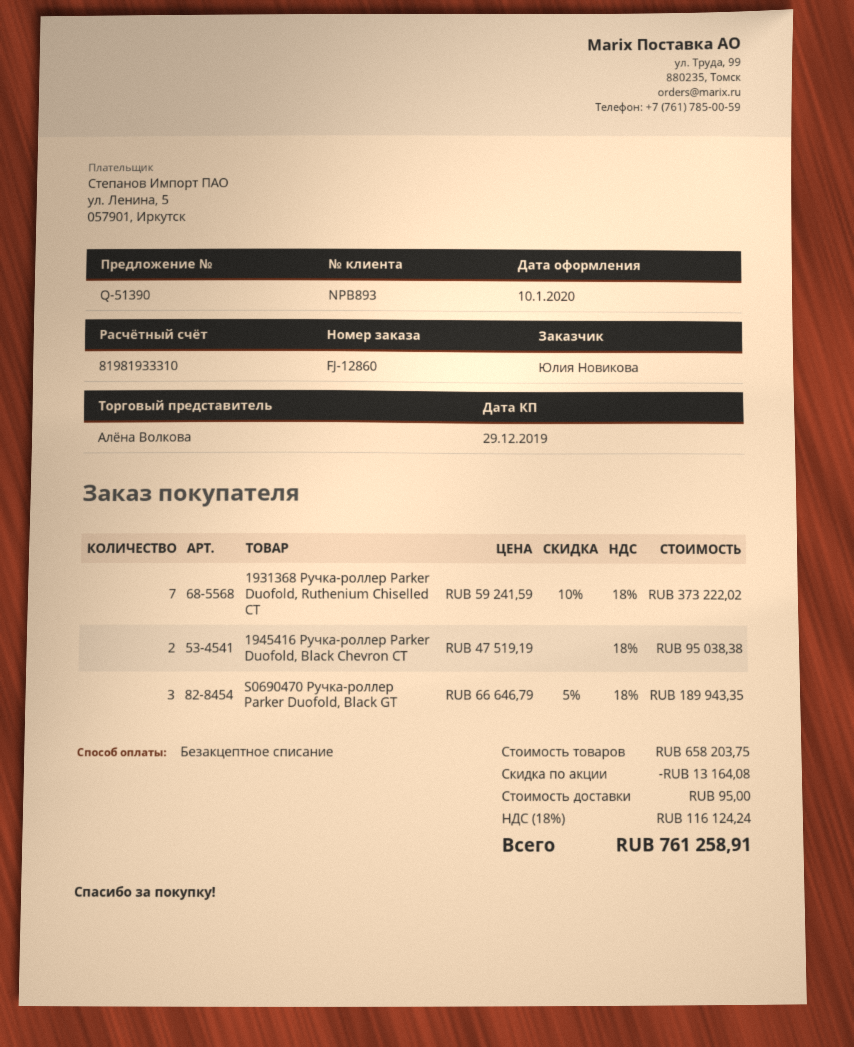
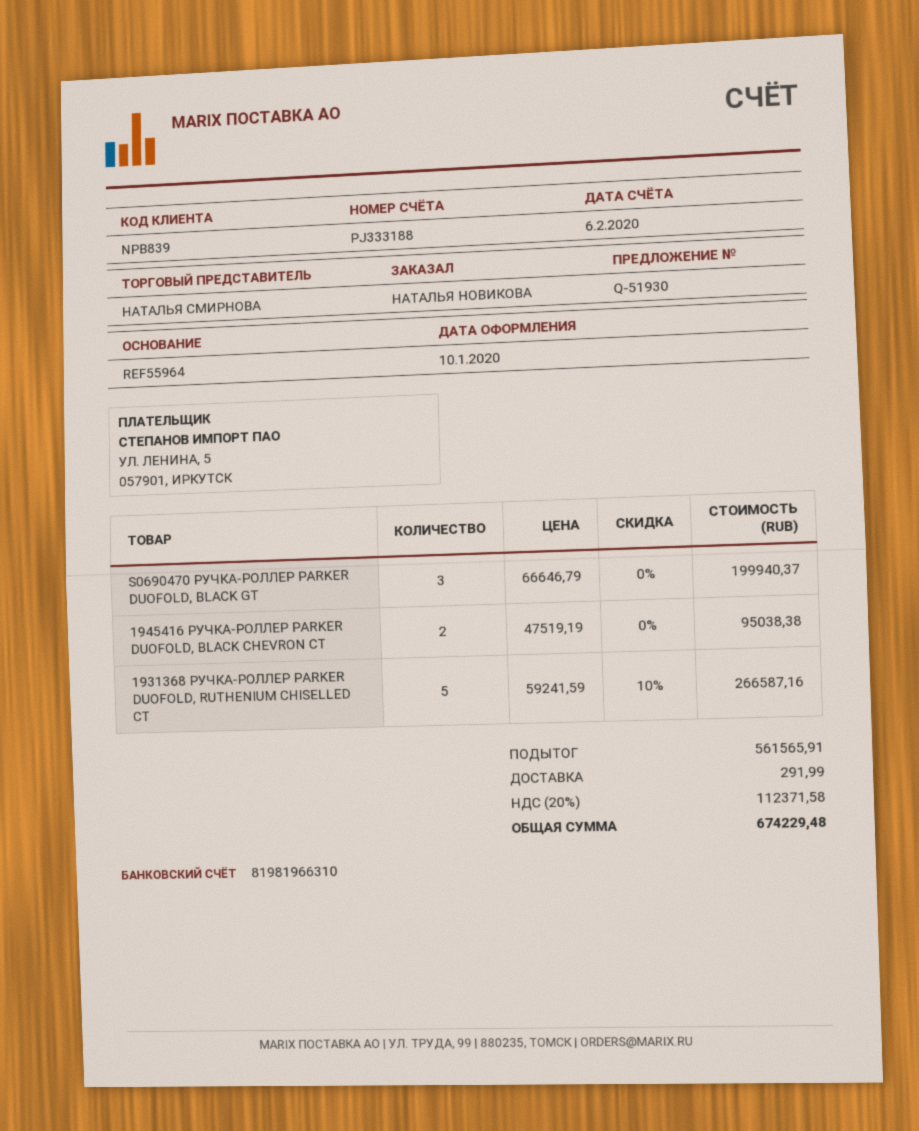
quote number: Q-51390 -> Q-51930
customer number: NPB893 -> NPB839
ordered by: Юлия Новикова -> НАТАЛЬЯ НОВИКОВА
sales rep: Алёна Волкова -> НАТАЛЬЯ СМИРНОВА
bank account: 81981933310 -> 81981966310
1931368 Ручка-роллер Parker Duofold, Ruthenium Chiselled CT: 7 x 59241.59 - 10% = 373222.02 -> 5 x 59241.59 - 10% = 266587.16
S0690470 Ручка-роллер Parker Duofold, Black GT: 3 x 66646.79 - 5% = 189943.35 -> 3 x 66646.79 = 199940.37
subtotal: 658203.75 -> 561565.91
discount: 13164.08 -> none
shipping: 95.00 -> 291.99
tax: 18% = 116124.24 -> 20% = 112371.58
total: 761258.91 -> 674229.48

